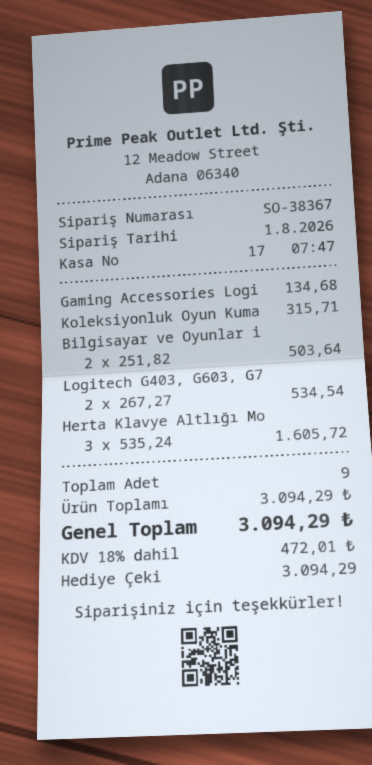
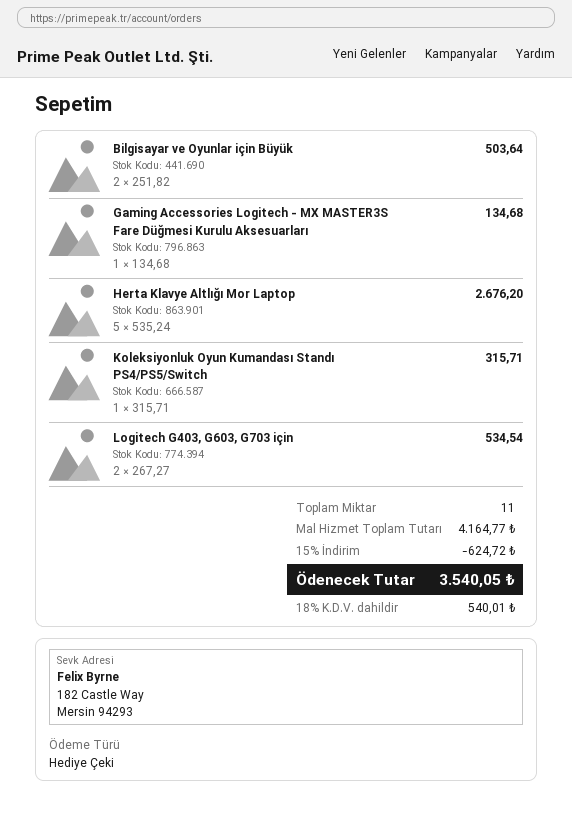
Herta Klavye Altlığı Mo: 3 x 535.24 = 1605.72 -> 5 x 535.24 = 2676.20
total quantity: 9 -> 11
subtotal: 3094.29 -> 4164.77
discount: none -> 15% = 624.72
tax: 18% = 472.01 -> 18% = 540.01
total: 3094.29 -> 3540.05

